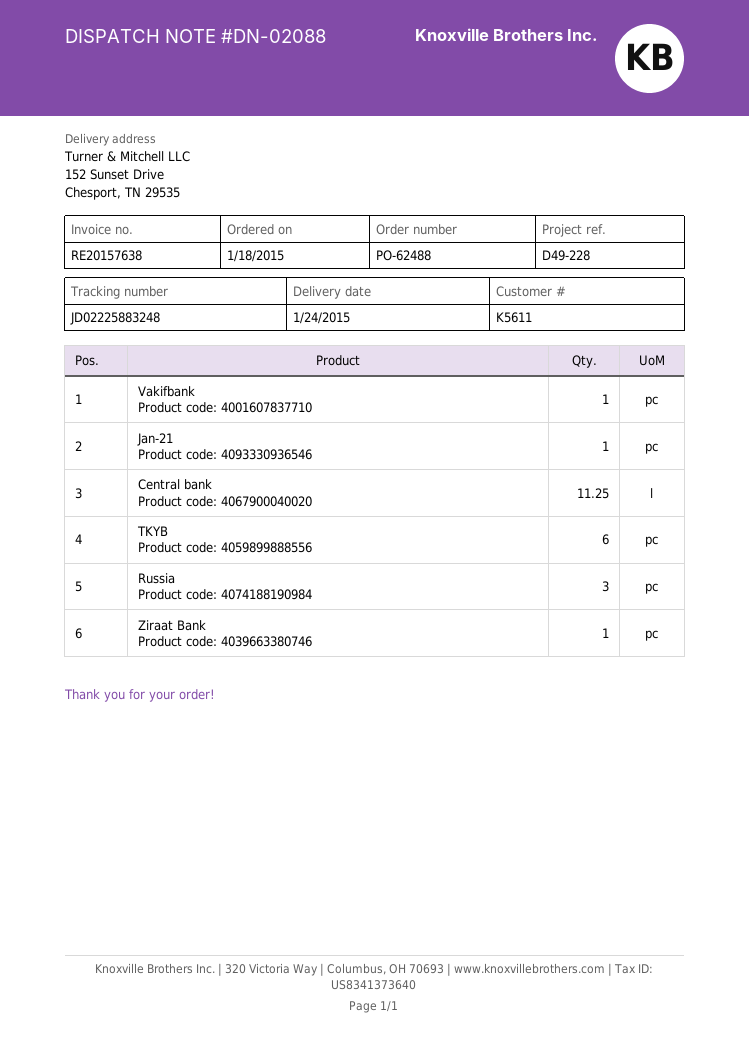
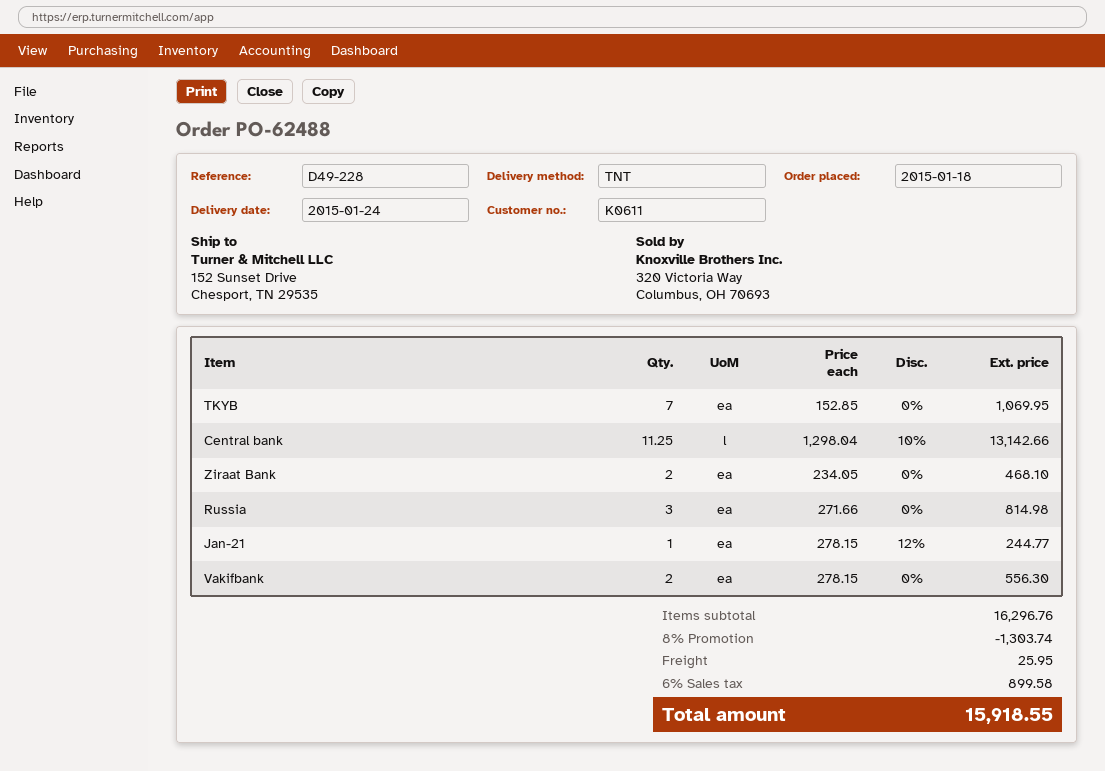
customer number: K5611 -> K0611
Vakifbank: 1 -> 2
TKYB: 6 -> 7
Ziraat Bank: 1 -> 2

